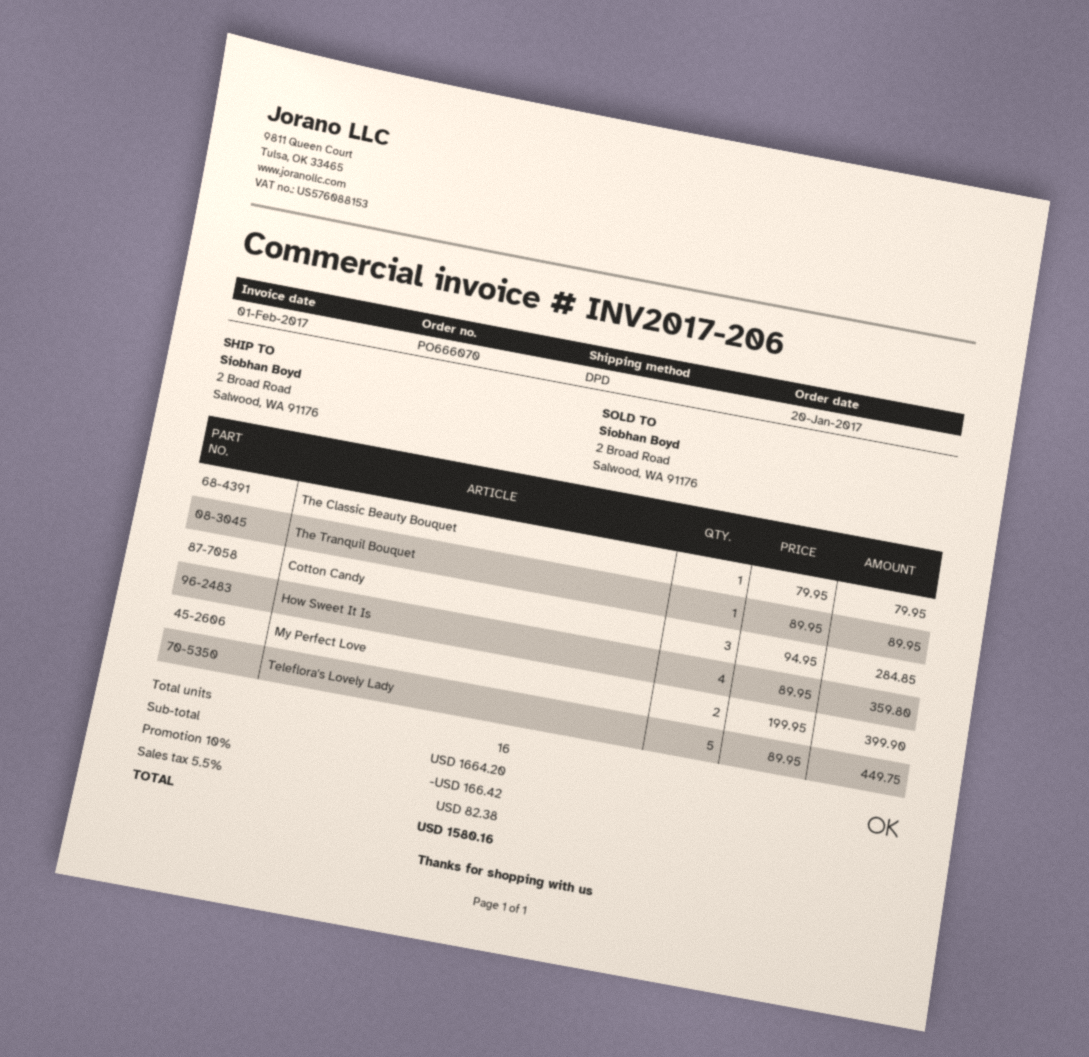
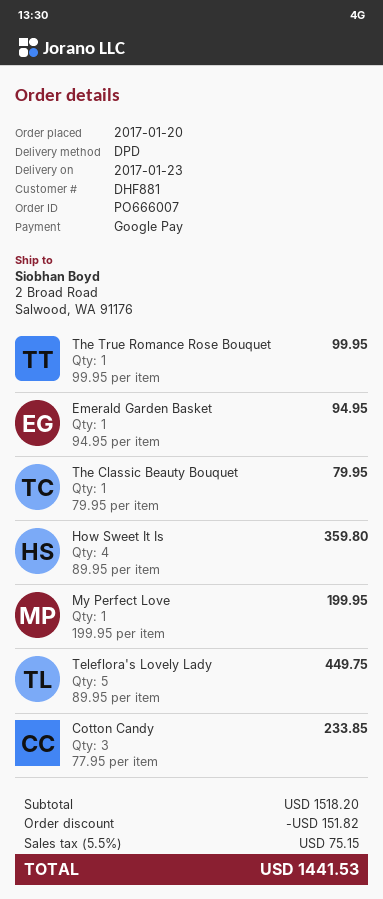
order number: PO666070 -> PO666007
The Tranquil Bouquet: 1 x 89.95 = 89.95 -> none
Cotton Candy: 3 x 94.95 = 284.85 -> 3 x 77.95 = 233.85
My Perfect Love: 2 x 199.95 = 399.90 -> 1 x 199.95 = 199.95
The True Romance Rose Bouquet: none -> 1 x 99.95 = 99.95
Emerald Garden Basket: none -> 1 x 94.95 = 94.95
subtotal: 1664.20 -> 1518.20
discount: 166.42 -> 151.82
tax: 5.5% = 82.38 -> 5.5% = 75.15
total: 1580.16 -> 1441.53

